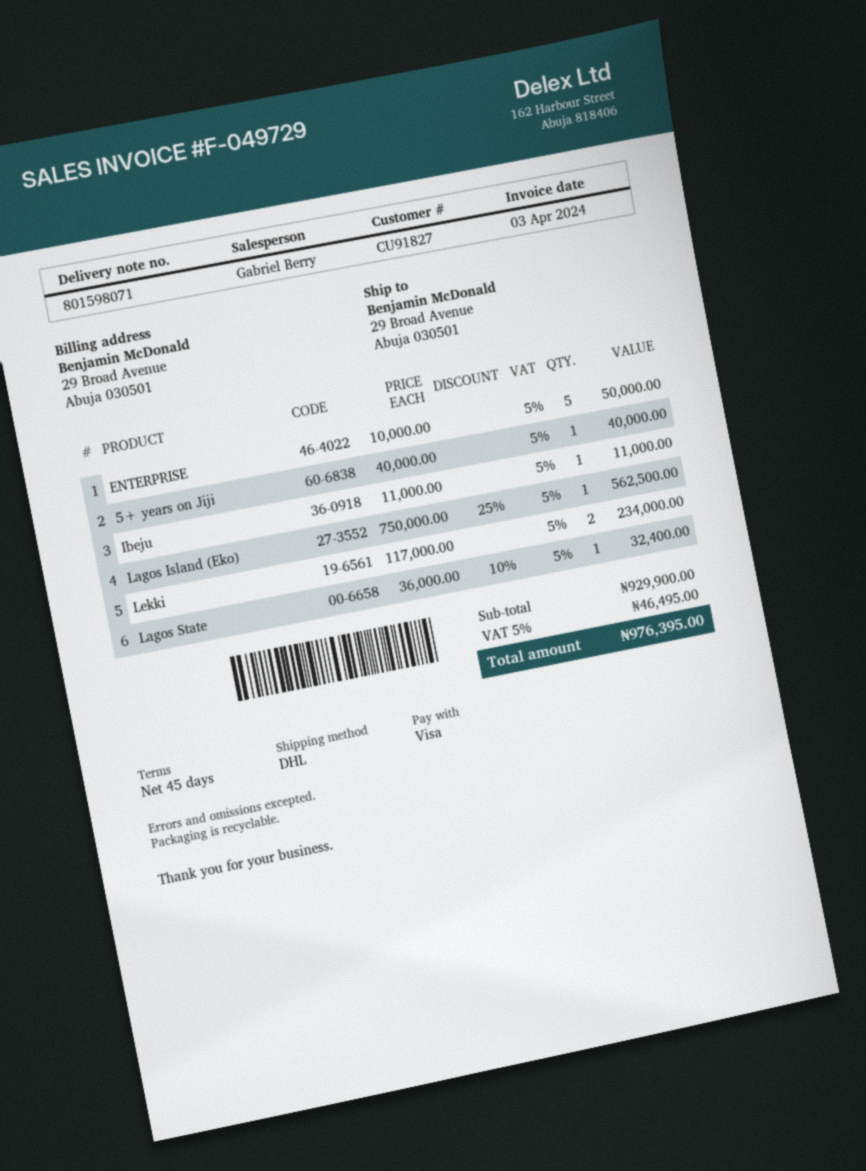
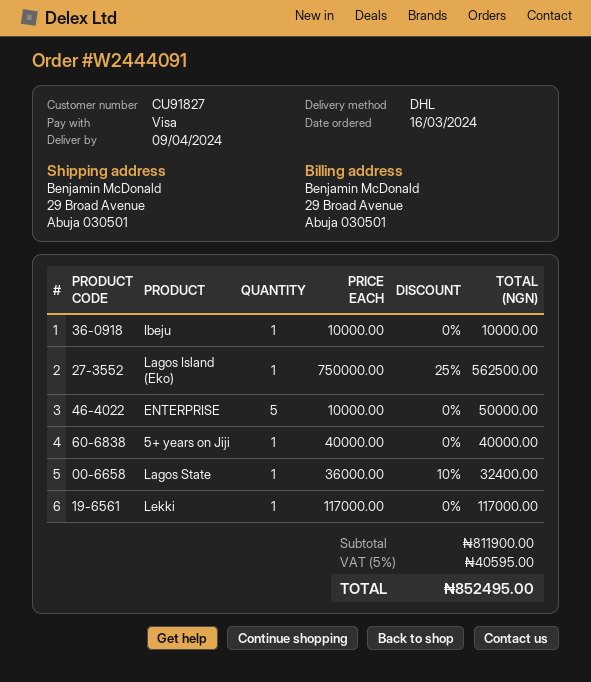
Ibeju: 1 x 11000.00 = 11000.00 -> 1 x 10000.00 = 10000.00
Lekki: 2 x 117000.00 = 234000.00 -> 1 x 117000.00 = 117000.00
subtotal: 929900.00 -> 811900.00
tax: 5% = 46495.00 -> 5% = 40595.00
total: 976395.00 -> 852495.00

